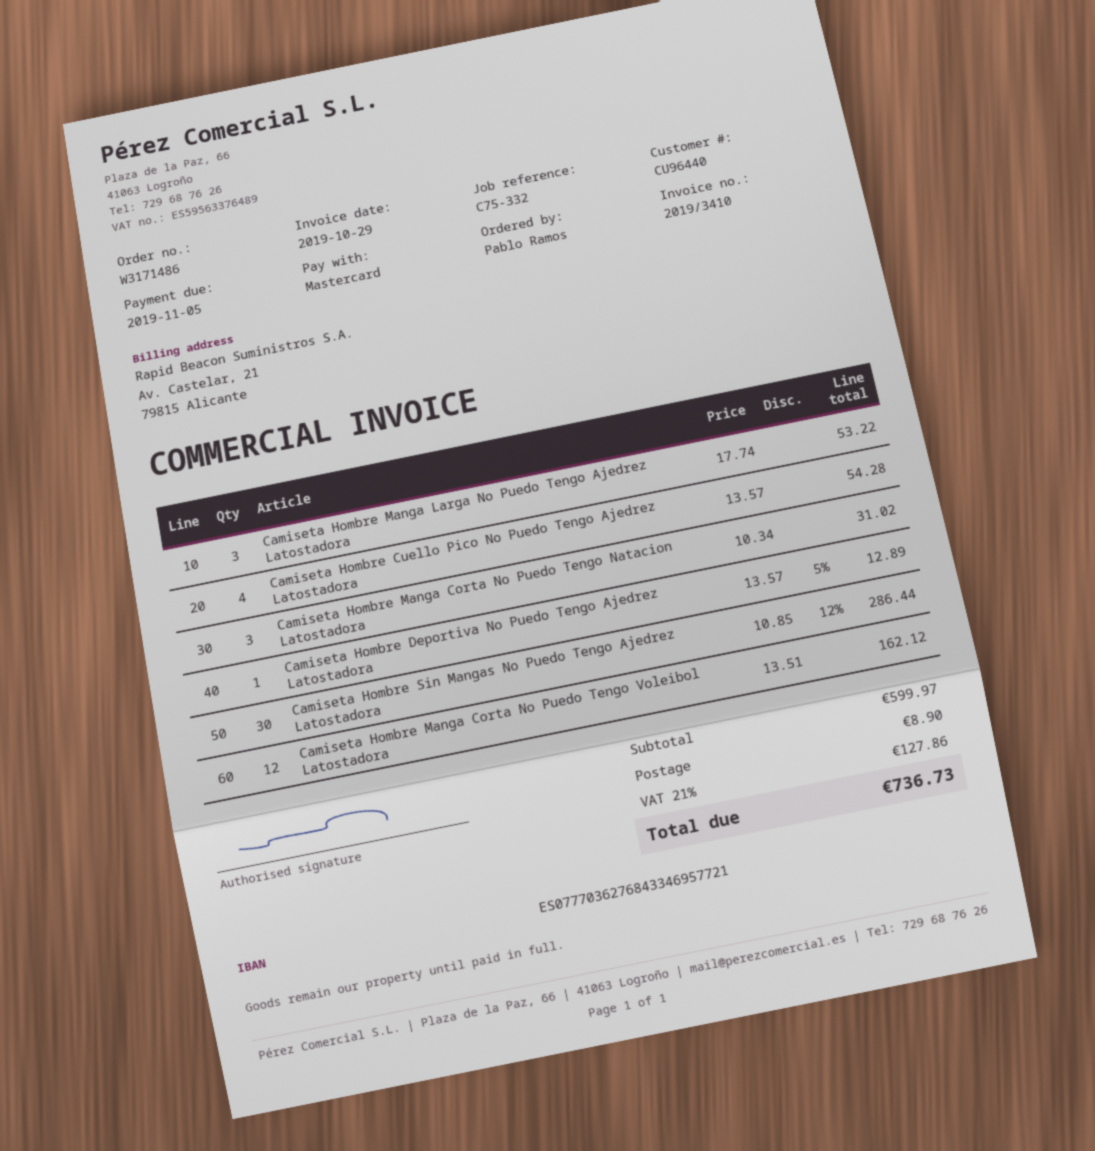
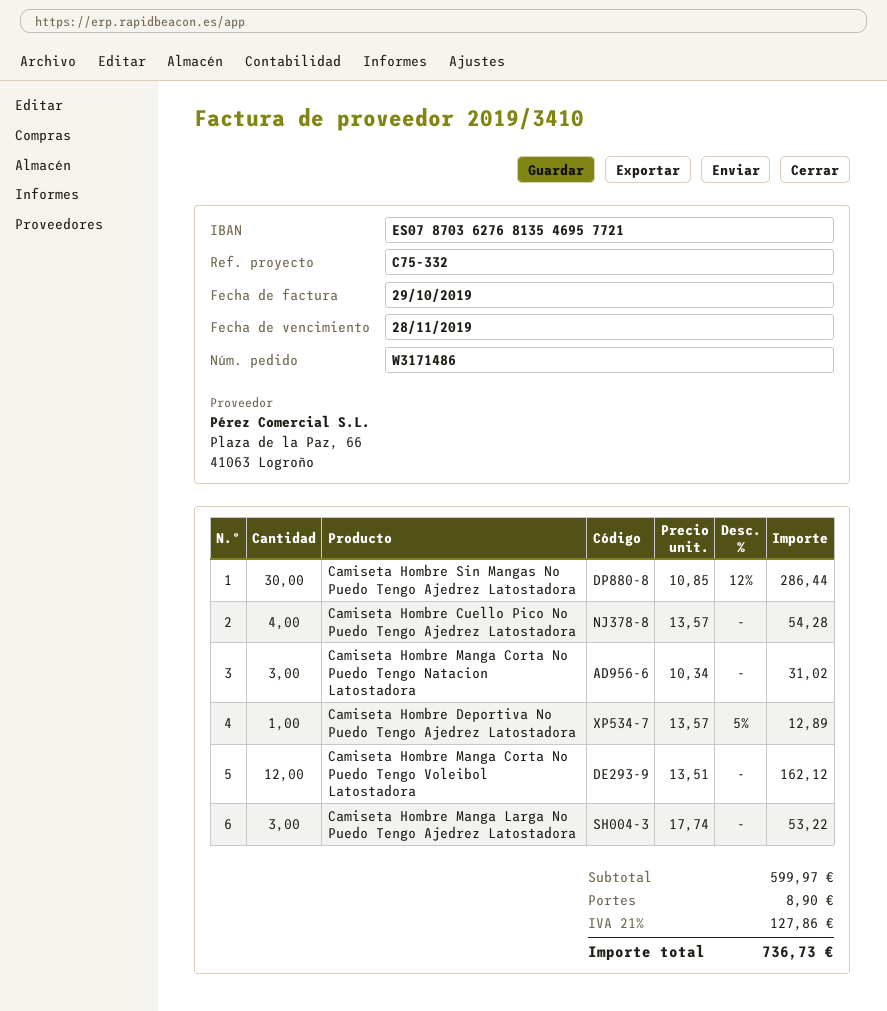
due date: 2019-11-05 -> 2019-11-28
bank account: ES0777036276843346957721 -> ES0787036276813546957721

